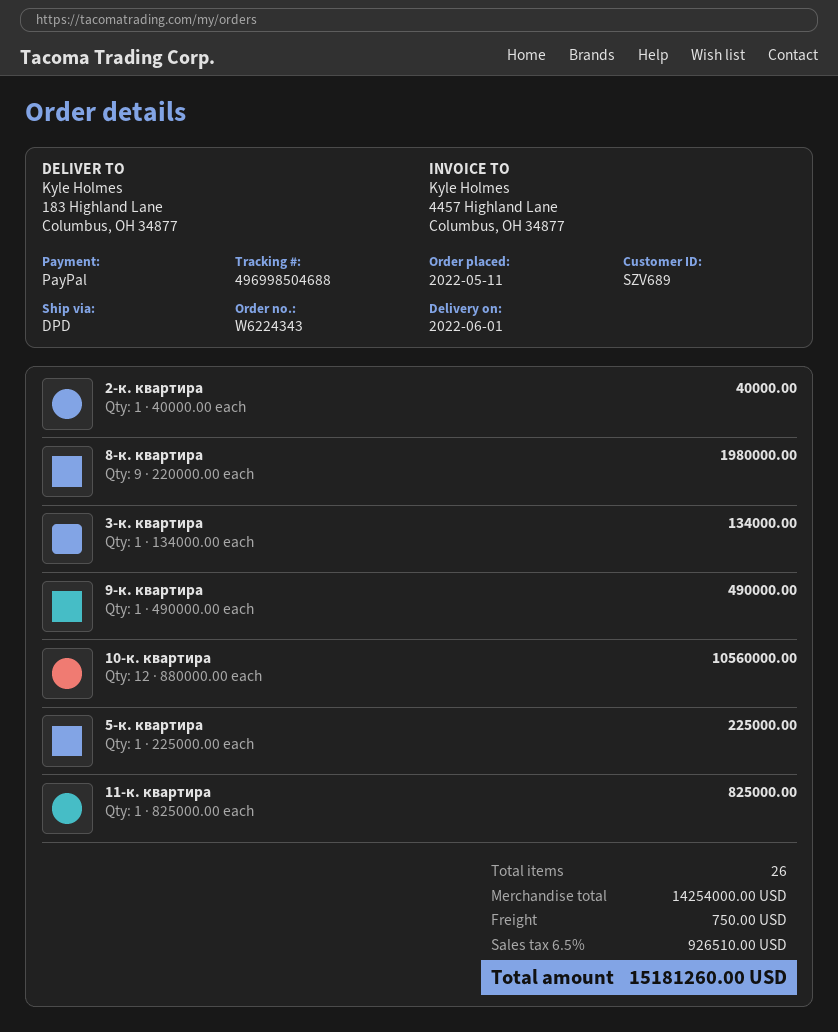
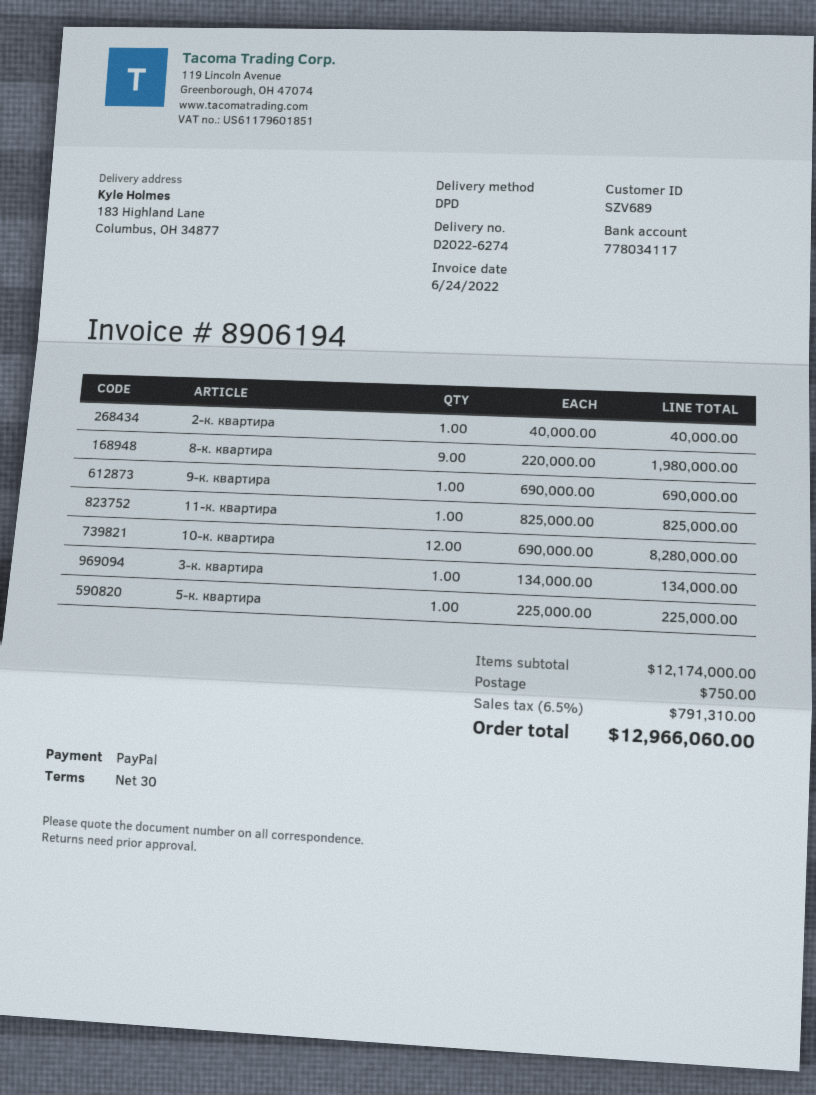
9-к. квартира: 1 x 490000.00 = 490000.00 -> 1 x 690000.00 = 690000.00
10-к. квартира: 12 x 880000.00 = 10560000.00 -> 12 x 690000.00 = 8280000.00
subtotal: 14254000.00 -> 12174000.00
tax: 6.5% = 926510.00 -> 6.5% = 791310.00
total: 15181260.00 -> 12966060.00

